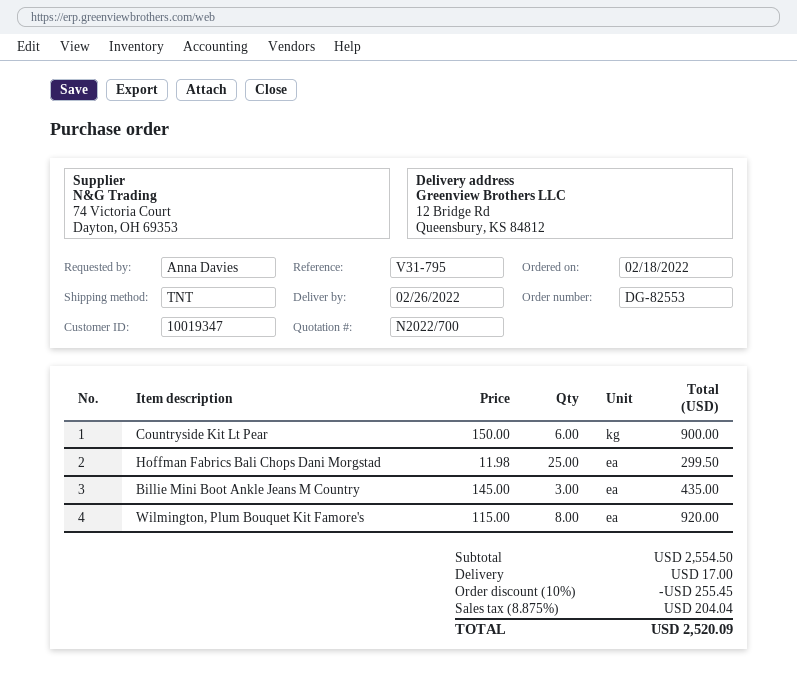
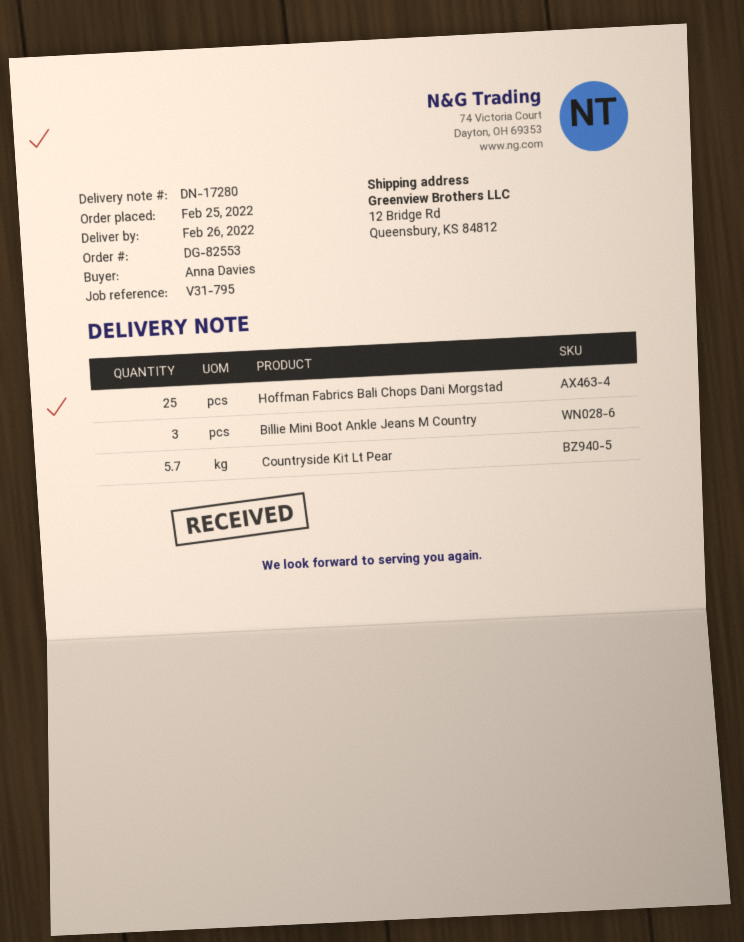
order date: 2022-02-18 -> 2022-02-25
Countryside Kit Lt Pear: 6 -> 5.7
Wilmington, Plum Bouquet Kit Famore's: 8 -> none

